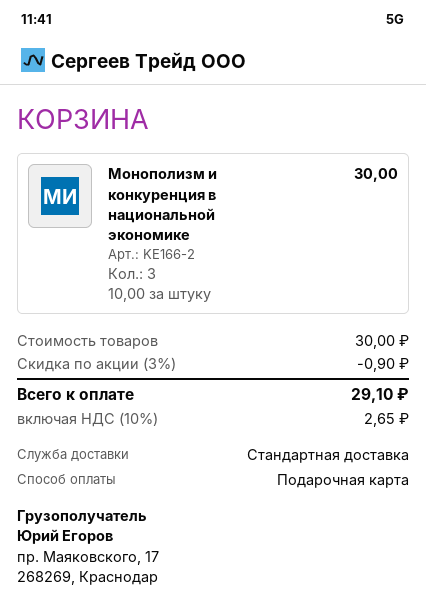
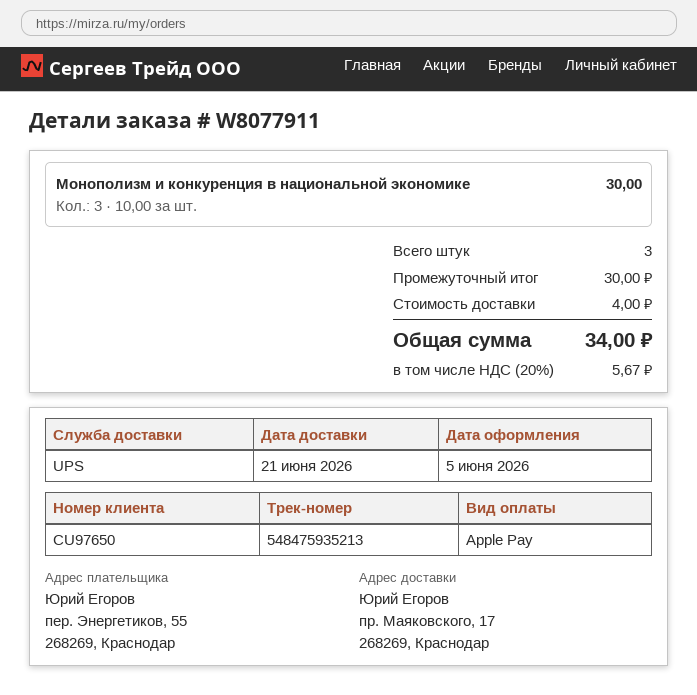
payment method: gift card -> Apple Pay
shipping method: standard -> UPS
discount: 3% = 0.90 -> none
shipping: none -> 4.00
tax: 10% = 2.65 -> 20% = 5.67
total: 29.10 -> 34.00

